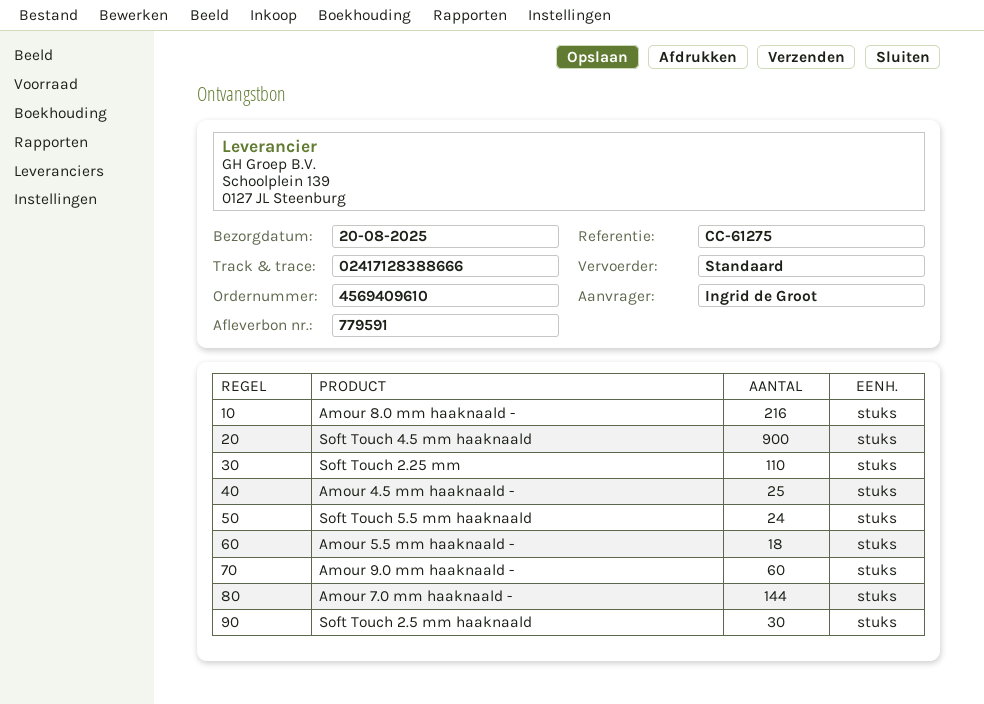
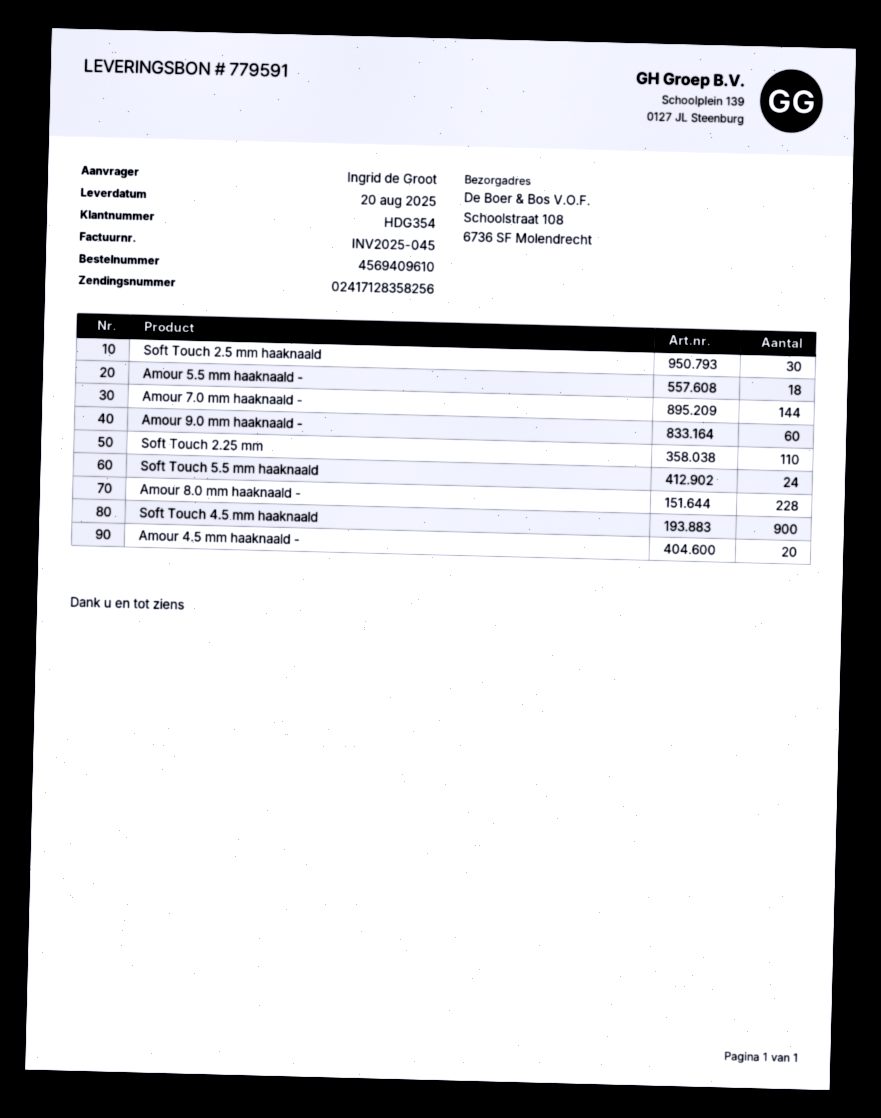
tracking number: 02417128388666 -> 02417128358256
Amour 8.0 mm haaknaald -: 216 -> 228
Amour 4.5 mm haaknaald -: 25 -> 20

